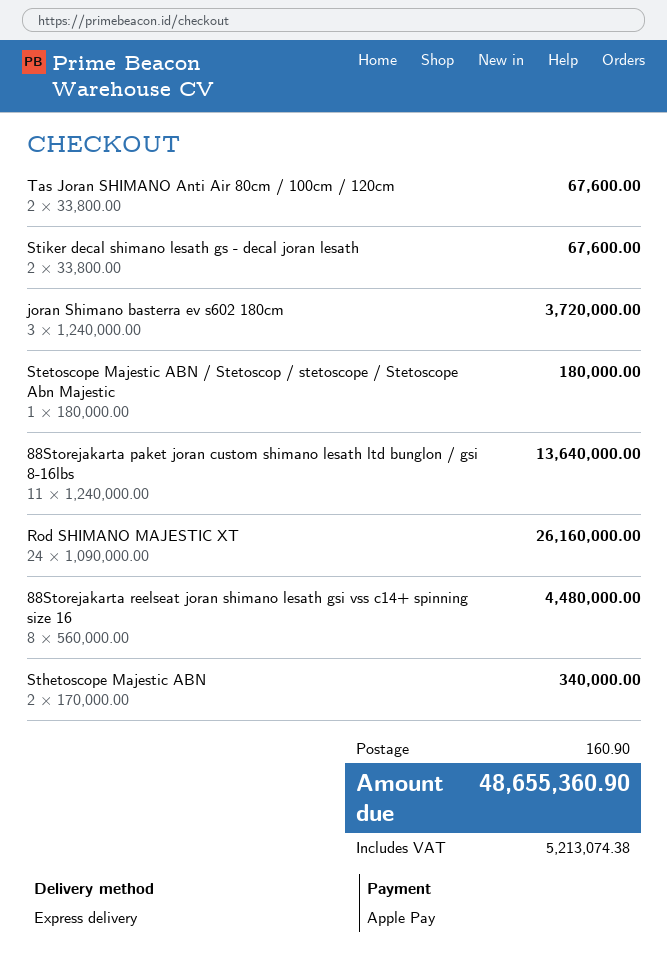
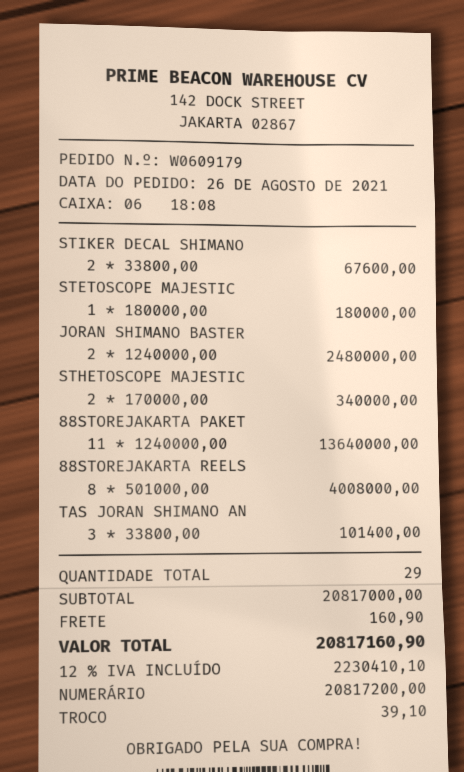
payment method: Apple Pay -> cash
Tas Joran SHIMANO Anti Air 80cm / 100cm / 120cm: 2 x 33800.00 = 67600.00 -> 3 x 33800.00 = 101400.00
joran Shimano basterra ev s602 180cm: 3 x 1240000.00 = 3720000.00 -> 2 x 1240000.00 = 2480000.00
Rod SHIMANO MAJESTIC XT: 24 x 1090000.00 = 26160000.00 -> none
88Storejakarta reelseat joran shimano lesath gsi vss c14+ spinning size 16: 8 x 560000.00 = 4480000.00 -> 8 x 501000.00 = 4008000.00
tax: 5213074.38 -> 2230410.10
total: 48655360.90 -> 20817160.90

